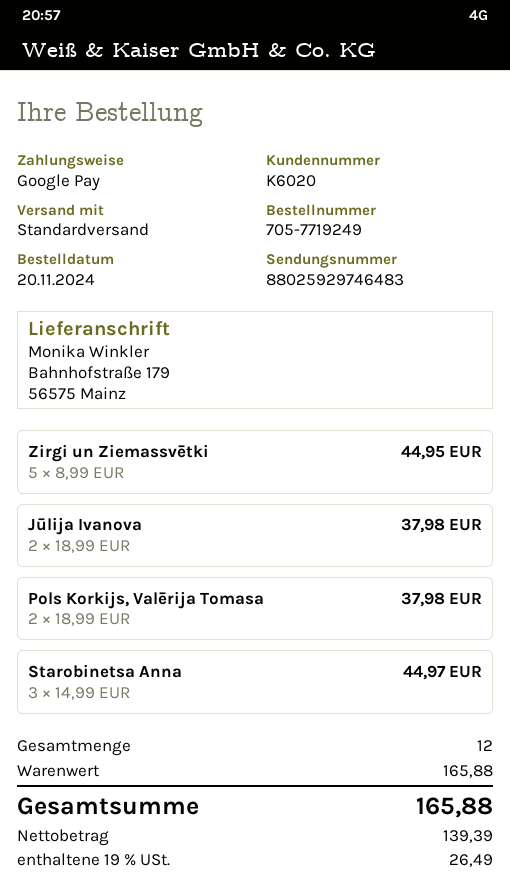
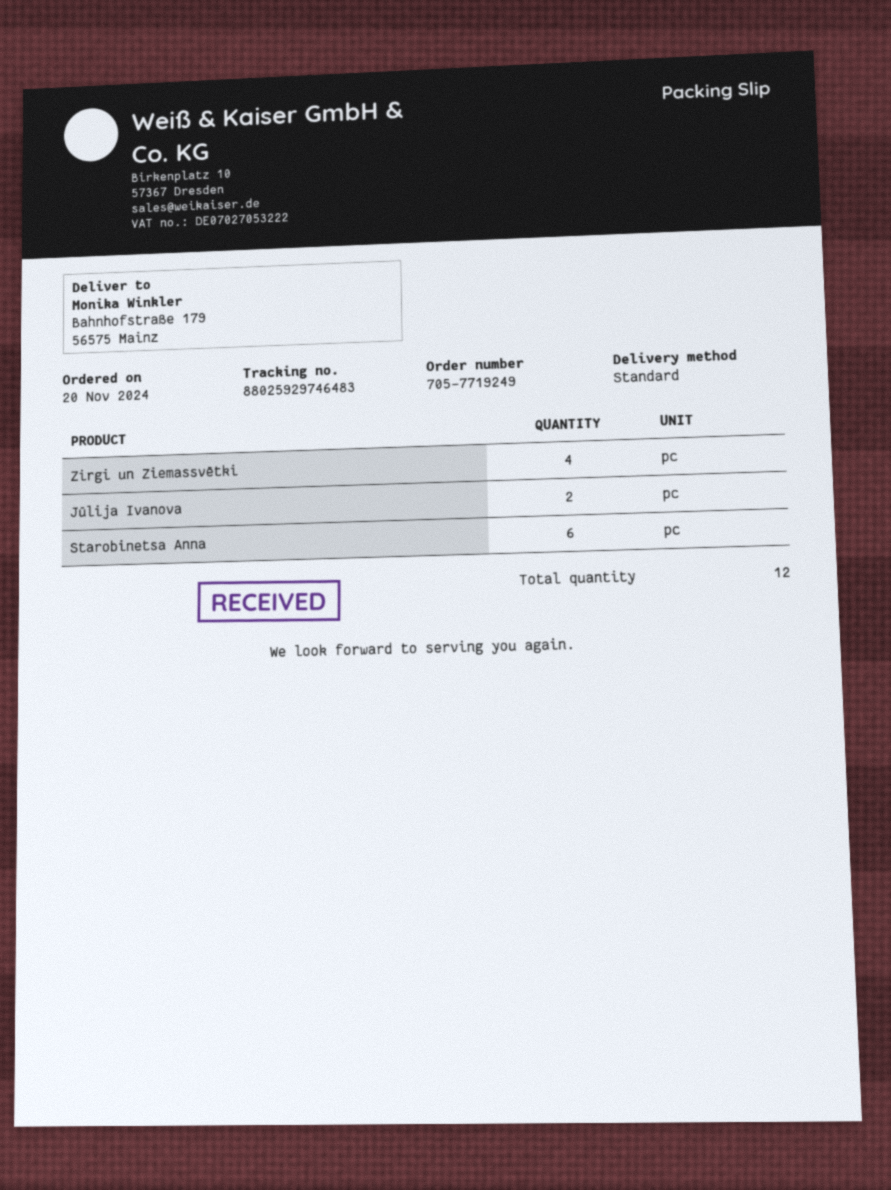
Zirgi un Ziemassvētki: 5 -> 4
Pols Korkijs, Valērija Tomasa: 2 -> none
Starobinetsa Anna: 3 -> 6

